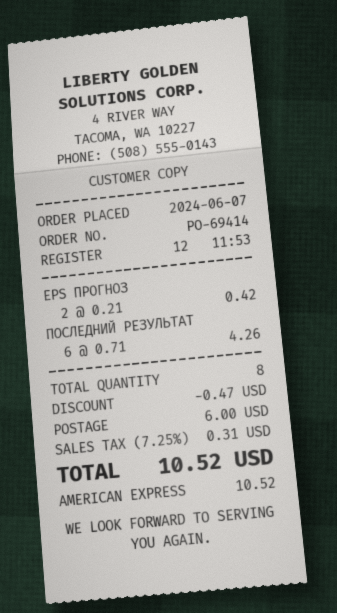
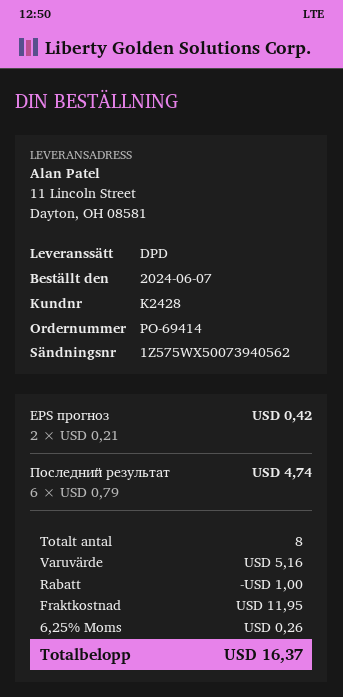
ПОСЛЕДНИЙ РЕЗУЛЬТАТ: 6 x 0.71 = 4.26 -> 6 x 0.79 = 4.74
discount: 0.47 -> 1.00
shipping: 6.00 -> 11.95
tax: 7.25% = 0.31 -> 6.25% = 0.26
total: 10.52 -> 16.37

